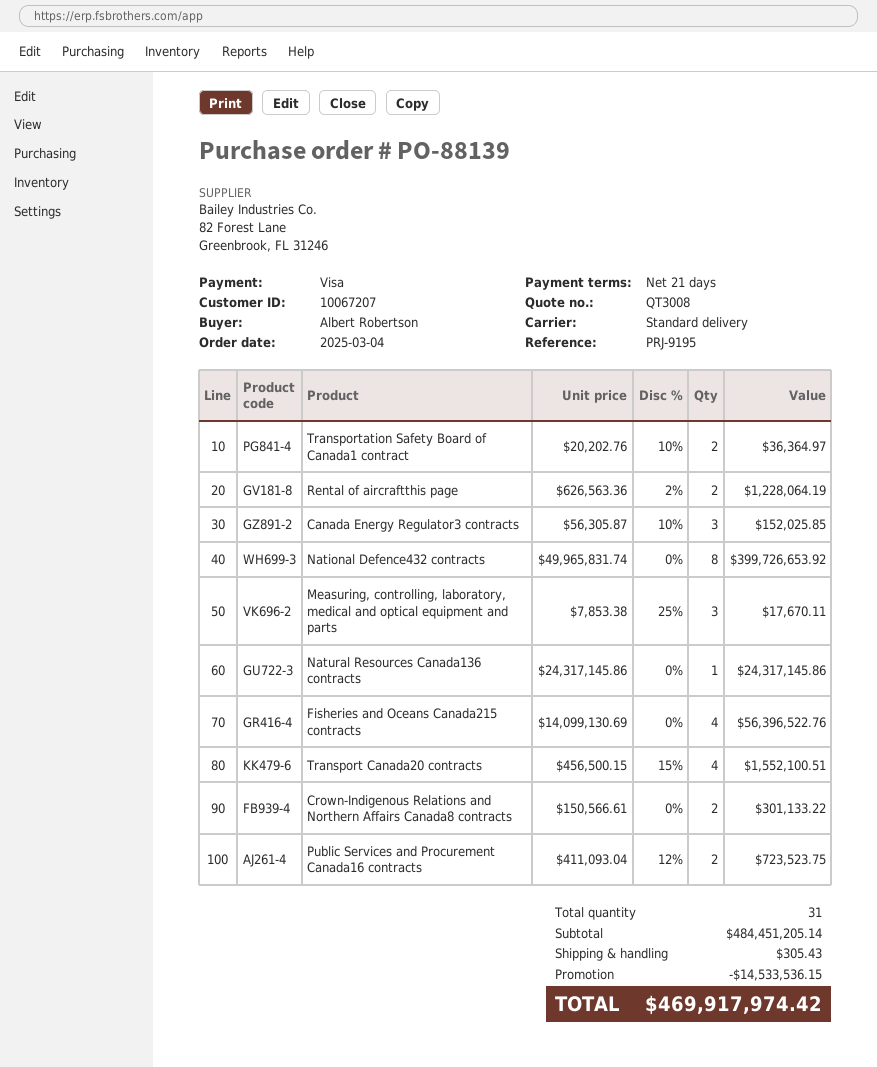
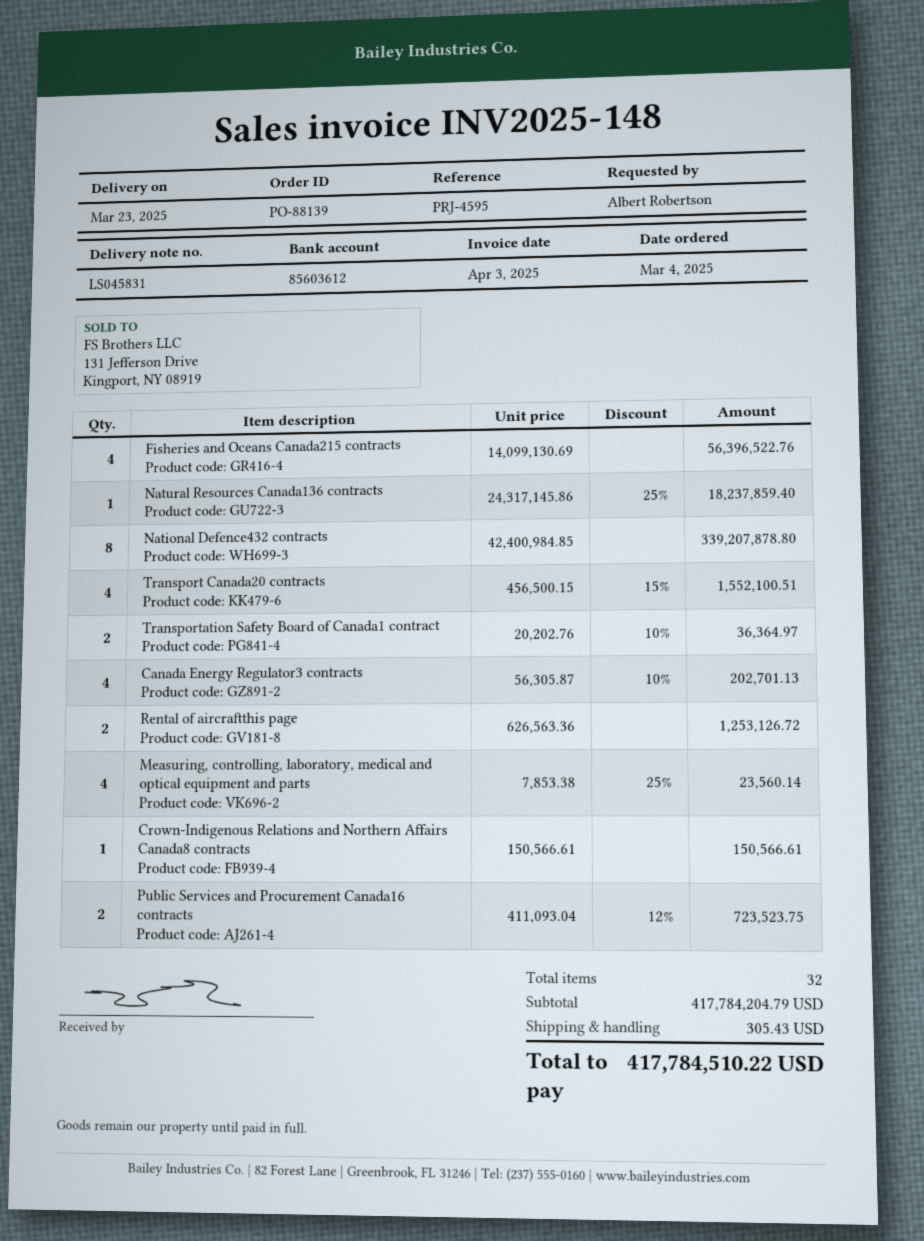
reference: PRJ-9195 -> PRJ-4595
Rental of aircraftthis page: 2 x 626563.36 - 2% = 1228064.19 -> 2 x 626563.36 = 1253126.72
Canada Energy Regulator3 contracts: 3 x 56305.87 - 10% = 152025.85 -> 4 x 56305.87 - 10% = 202701.13
National Defence432 contracts: 8 x 49965831.74 = 399726653.92 -> 8 x 42400984.85 = 339207878.80
Measuring, controlling, laboratory, medical and optical equipment and parts: 3 x 7853.38 - 25% = 17670.11 -> 4 x 7853.38 - 25% = 23560.14
Natural Resources Canada136 contracts: 1 x 24317145.86 = 24317145.86 -> 1 x 24317145.86 - 25% = 18237859.40
Crown-Indigenous Relations and Northern Affairs Canada8 contracts: 2 x 150566.61 = 301133.22 -> 1 x 150566.61 = 150566.61
total quantity: 31 -> 32
subtotal: 484451205.14 -> 417784204.79
discount: 14533536.15 -> none
total: 469917974.42 -> 417784510.22

